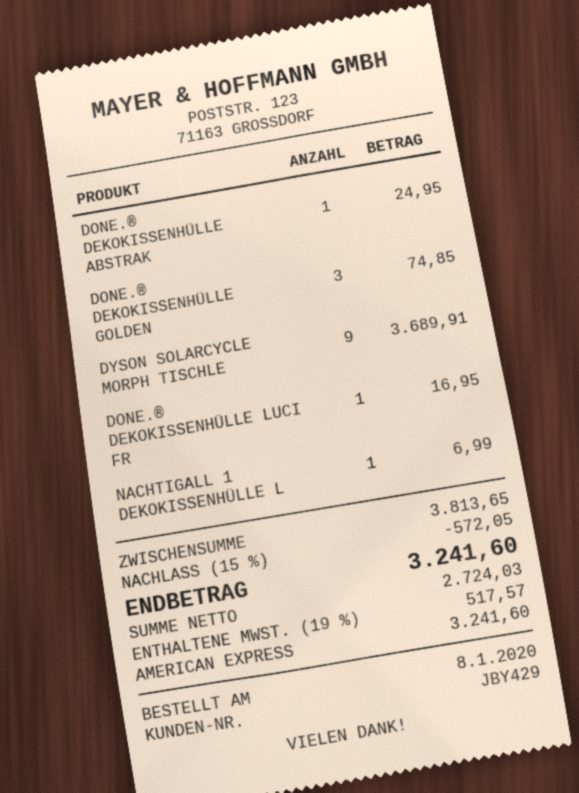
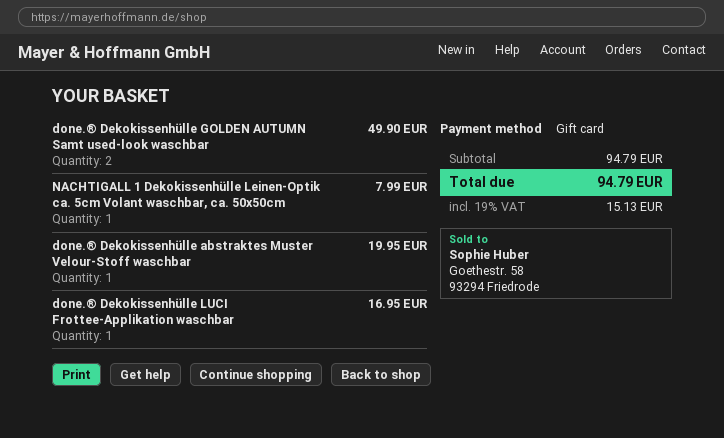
payment method: American Express -> gift card
DONE.® DEKOKISSENHÜLLE ABSTRAK: 1 for 24.95 -> 1 for 19.95
DONE.® DEKOKISSENHÜLLE GOLDEN: 3 for 74.85 -> 2 for 49.90
DYSON SOLARCYCLE MORPH TISCHLE: 9 for 3689.91 -> none
NACHTIGALL 1 DEKOKISSENHÜLLE L: 1 for 6.99 -> 1 for 7.99
subtotal: 3813.65 -> 94.79
discount: 15% = 572.05 -> none
tax: 19% = 517.57 -> 19% = 15.13
total: 3241.60 -> 94.79

